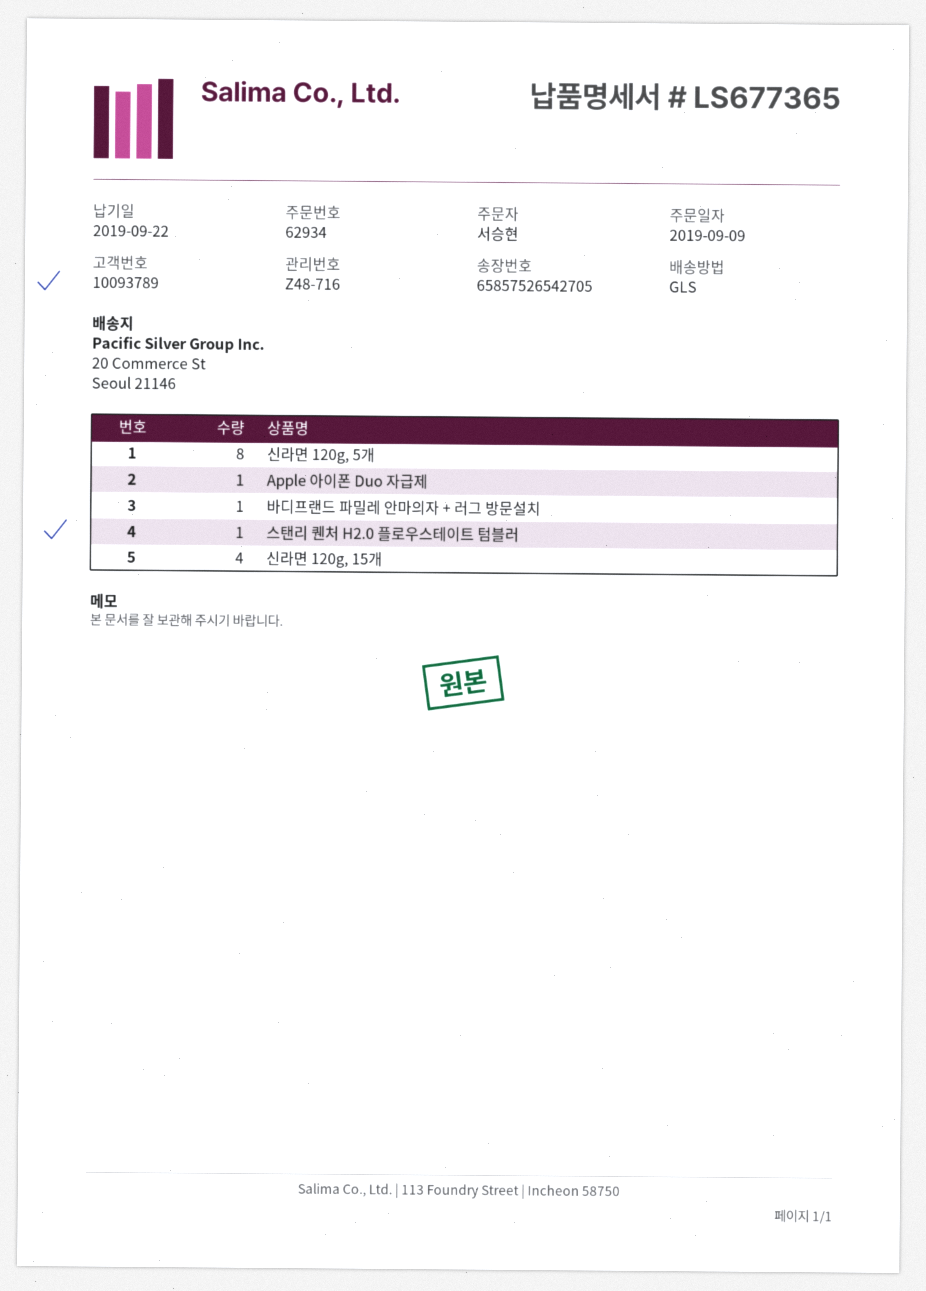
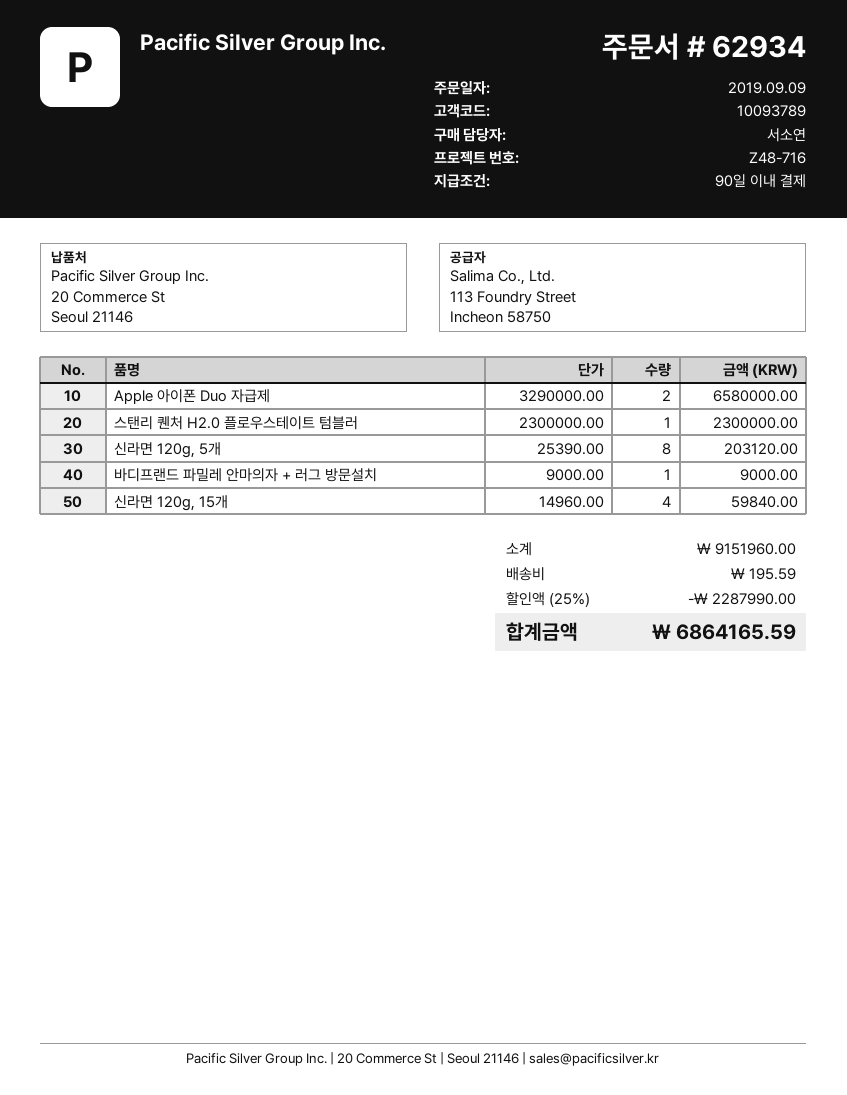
ordered by: 서승현 -> 서소연
Apple 아이폰 Duo 자급제: 1 -> 2

